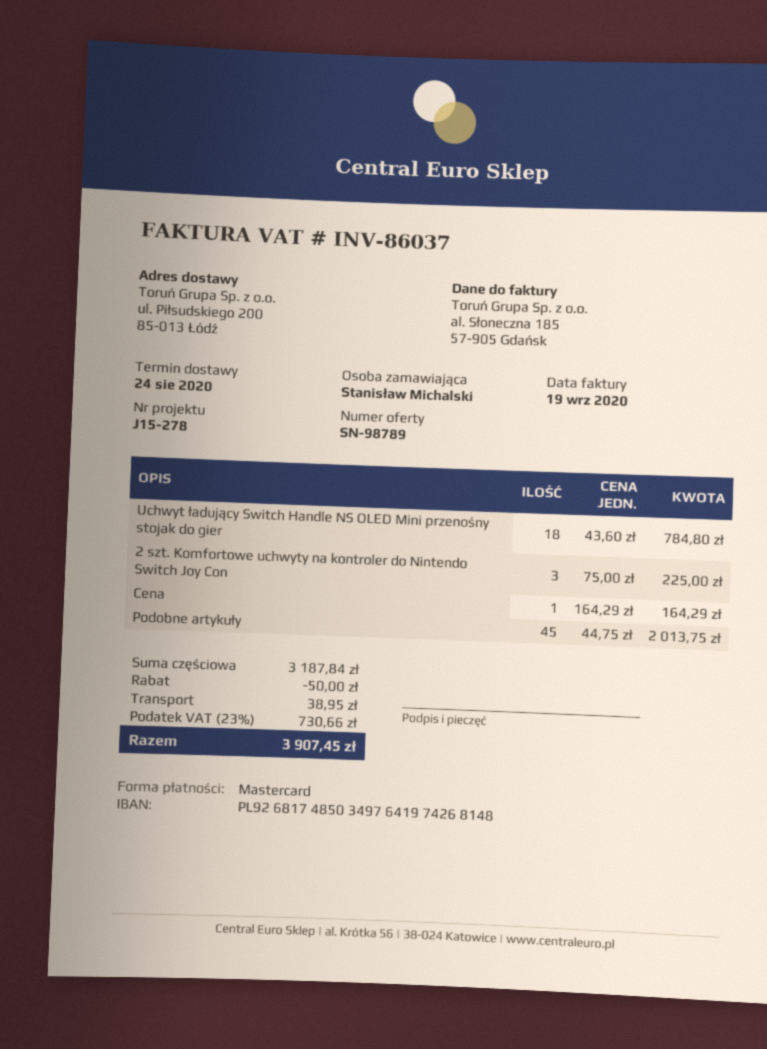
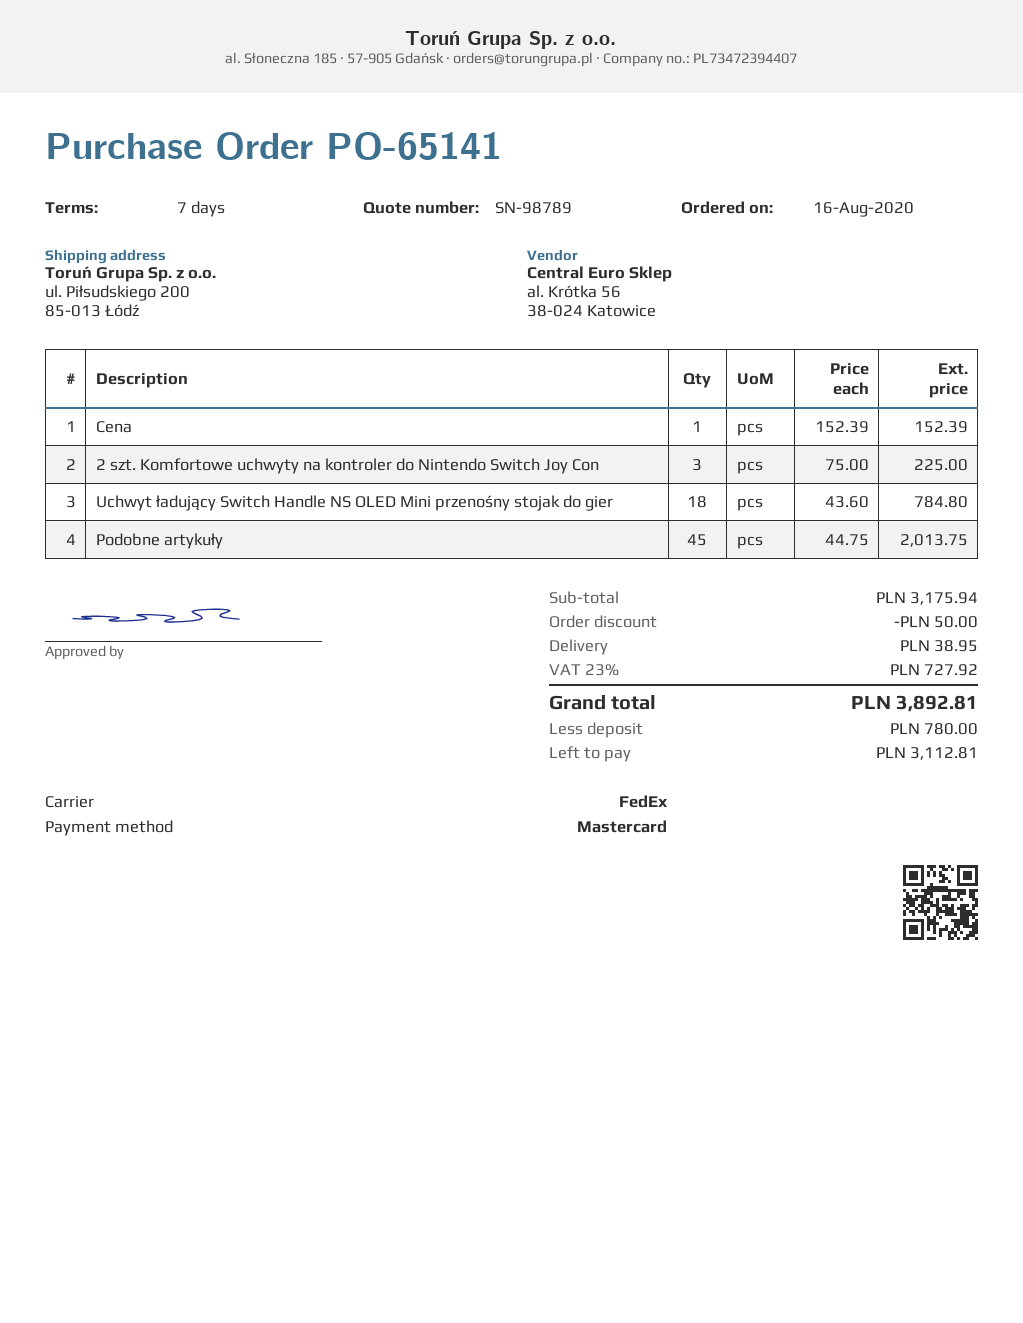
Cena: 1 x 164.29 = 164.29 -> 1 x 152.39 = 152.39
subtotal: 3187.84 -> 3175.94
tax: 23% = 730.66 -> 23% = 727.92
total: 3907.45 -> 3892.81

